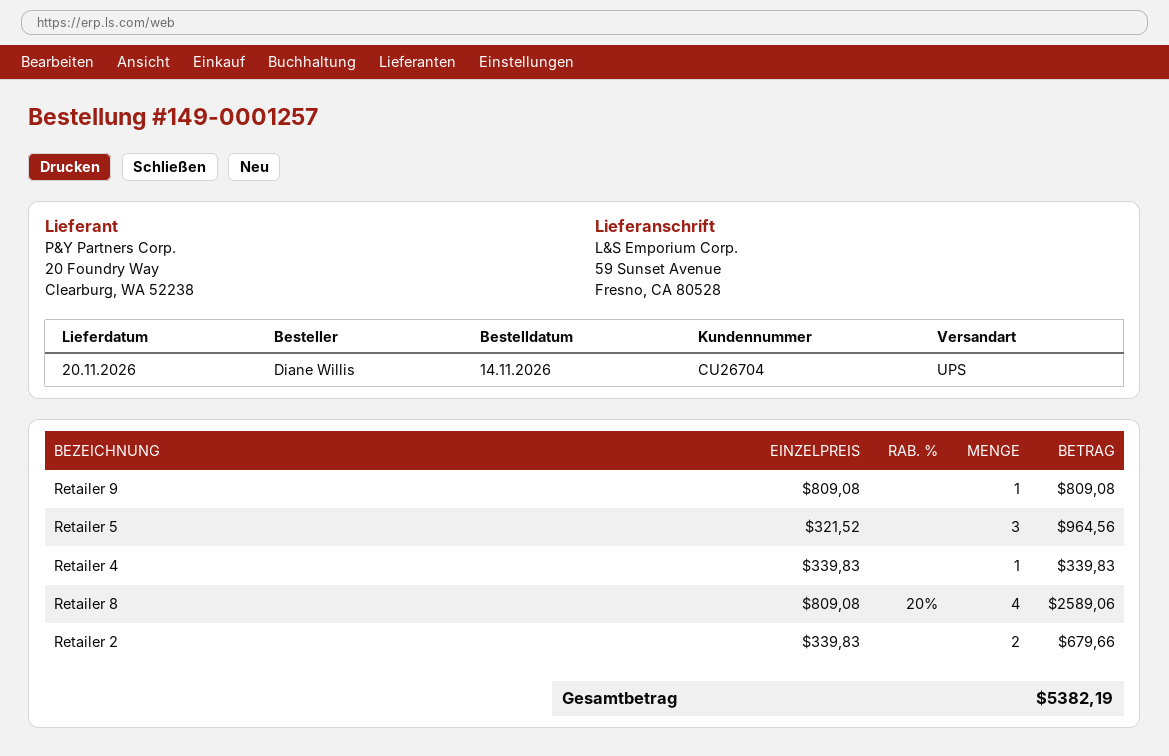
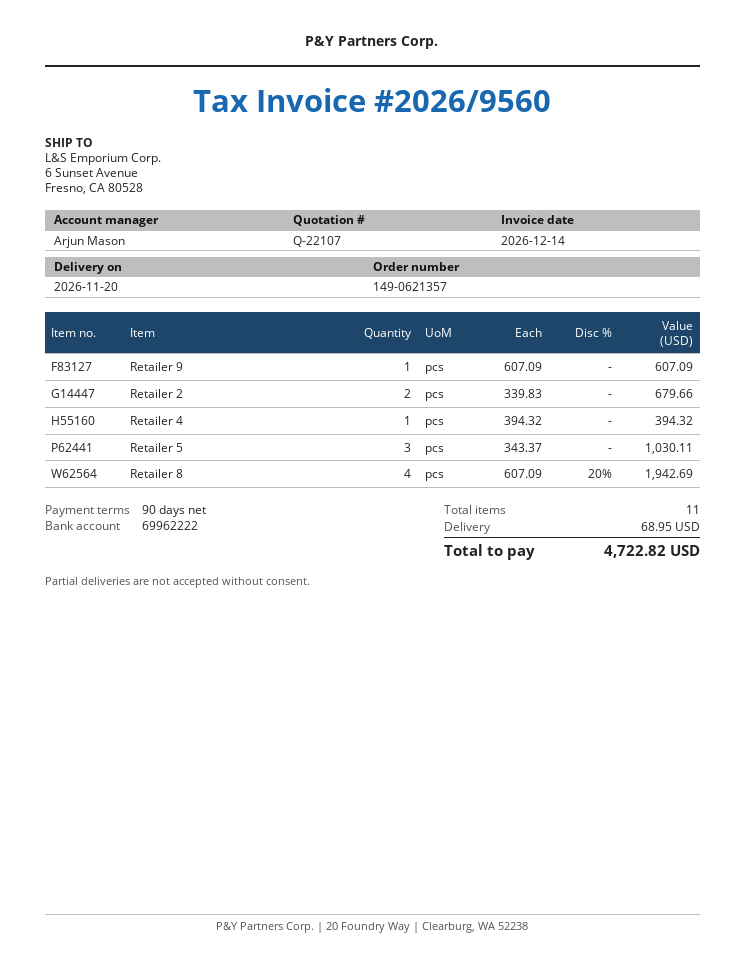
order number: 149-0001257 -> 149-0621357
ship to: 59 Sunset Avenue, Fresno, CA 80528 -> 6 Sunset Avenue, Fresno, CA 80528
Retailer 9: 1 x 809.08 = 809.08 -> 1 x 607.09 = 607.09
Retailer 5: 3 x 321.52 = 964.56 -> 3 x 343.37 = 1030.11
Retailer 4: 1 x 339.83 = 339.83 -> 1 x 394.32 = 394.32
Retailer 8: 4 x 809.08 - 20% = 2589.06 -> 4 x 607.09 - 20% = 1942.69
shipping: none -> 68.95
total: 5382.19 -> 4722.82

